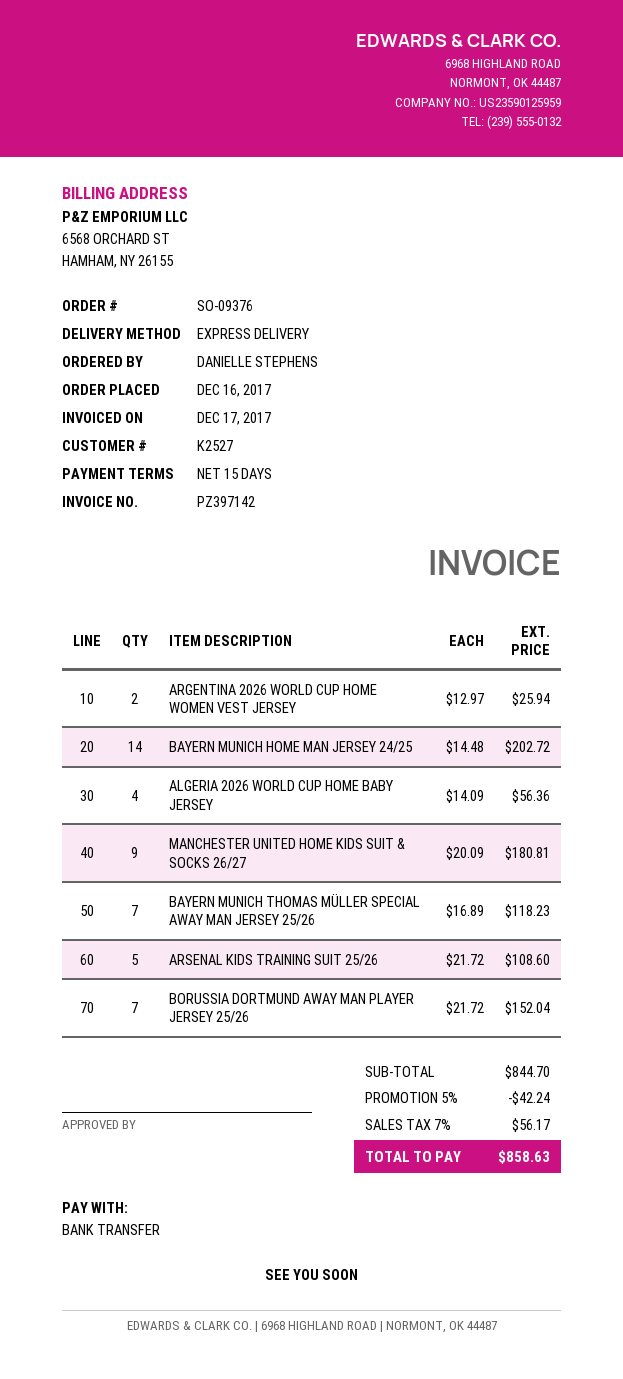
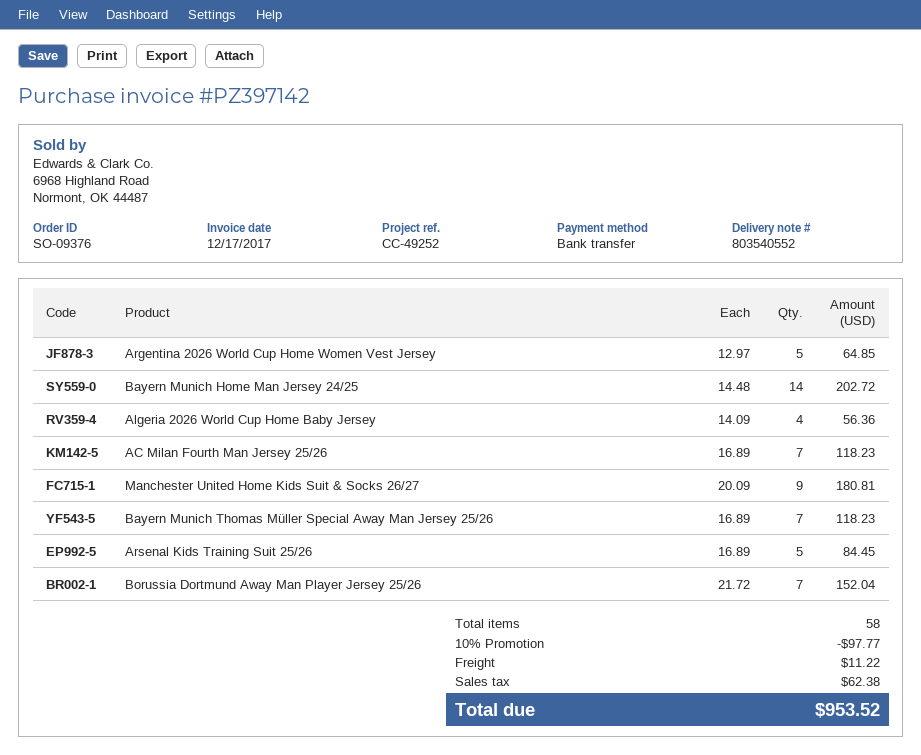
ARGENTINA 2026 WORLD CUP HOME WOMEN VEST JERSEY: 2 x 12.97 = 25.94 -> 5 x 12.97 = 64.85
ARSENAL KIDS TRAINING SUIT 25/26: 5 x 21.72 = 108.60 -> 5 x 16.89 = 84.45
AC Milan Fourth Man Jersey 25/26: none -> 7 x 16.89 = 118.23
discount: 5% = 42.24 -> 10% = 97.77
shipping: none -> 11.22
tax: 56.17 -> 62.38
total: 858.63 -> 953.52

